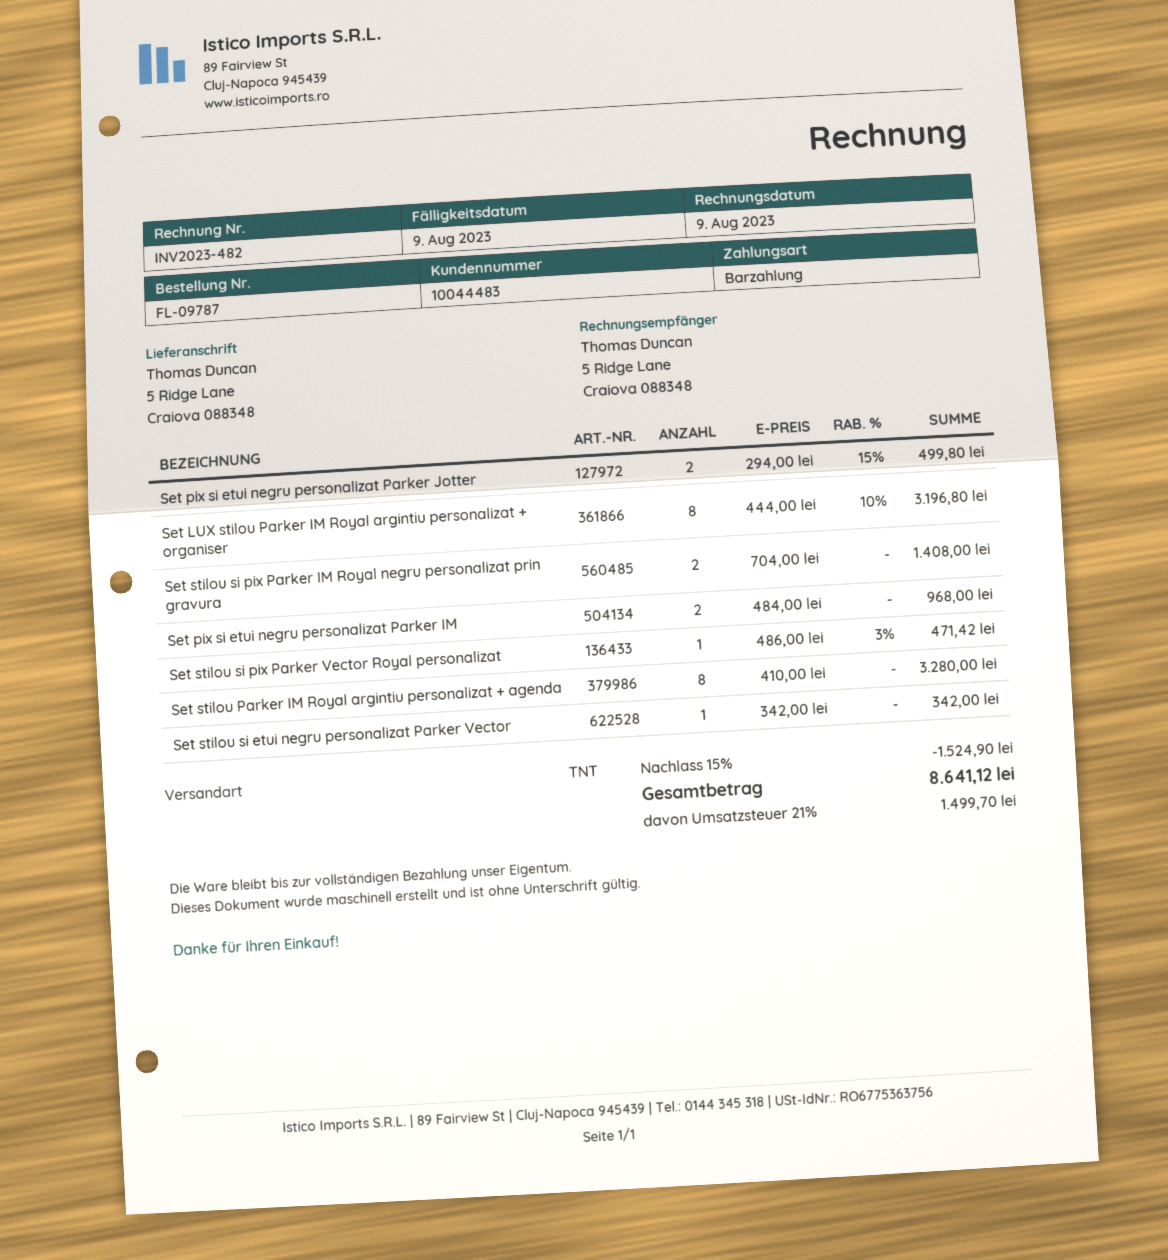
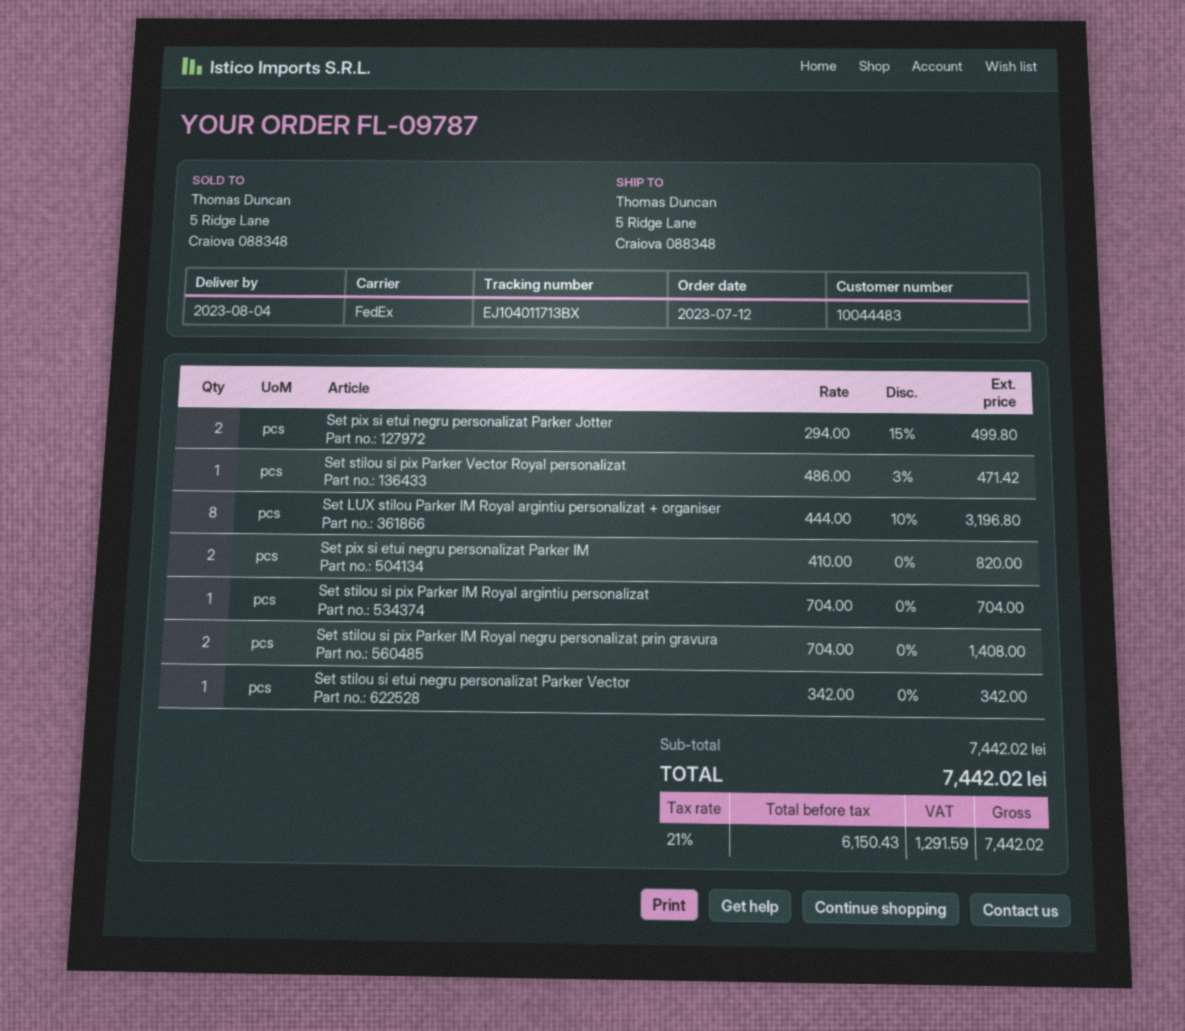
shipping method: TNT -> FedEx
Set pix si etui negru personalizat Parker IM: 2 x 484.00 = 968.00 -> 2 x 410.00 = 820.00
Set stilou Parker IM Royal argintiu personalizat + agenda: 8 x 410.00 = 3280.00 -> none
Set stilou si pix Parker IM Royal argintiu personalizat: none -> 1 x 704.00 = 704.00
discount: 15% = 1524.90 -> none
tax: 21% = 1499.70 -> 21% = 1291.59
total: 8641.12 -> 7442.02

